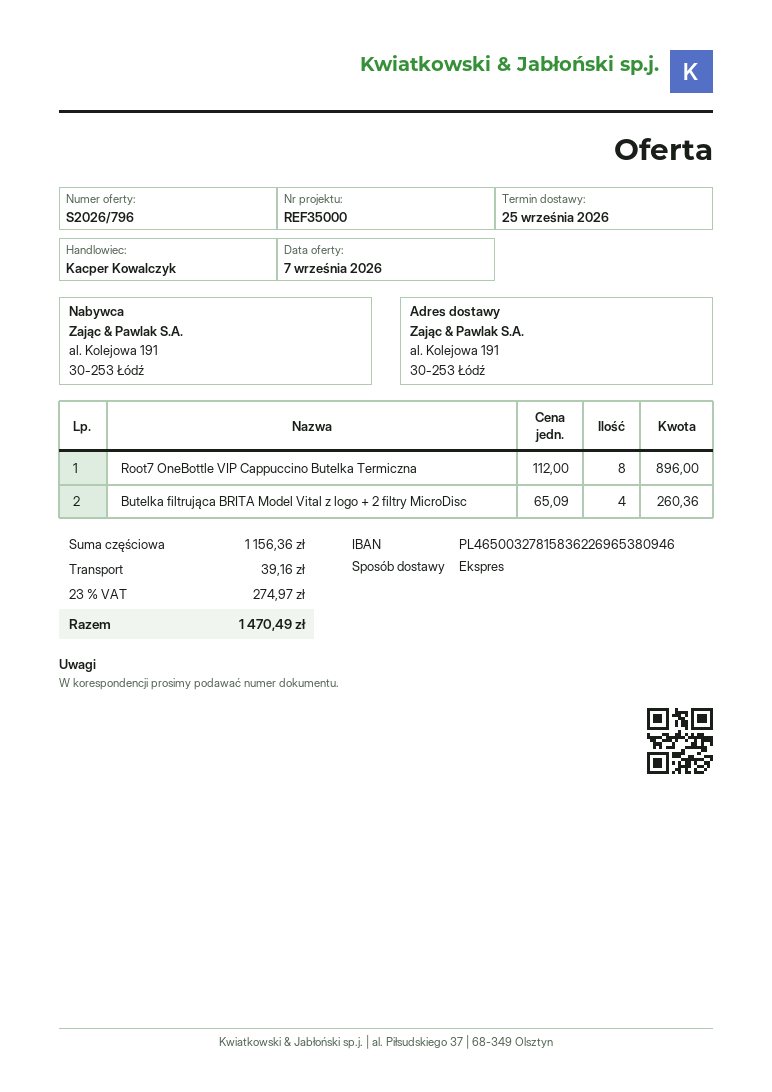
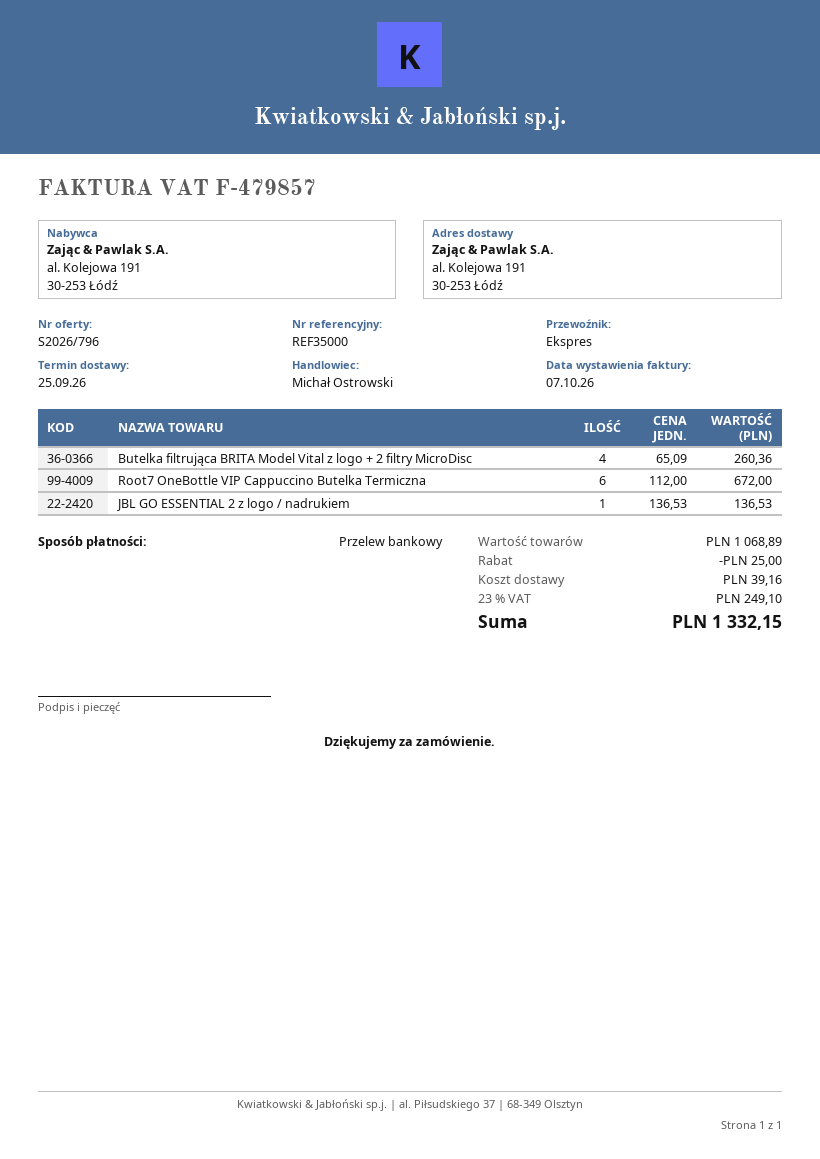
sales rep: Kacper Kowalczyk -> Michał Ostrowski
Root7 OneBottle VIP Cappuccino Butelka Termiczna: 8 x 112.00 = 896.00 -> 6 x 112.00 = 672.00
JBL GO ESSENTIAL 2 z logo / nadrukiem: none -> 1 x 136.53 = 136.53
subtotal: 1156.36 -> 1068.89
discount: none -> 25.00
tax: 23% = 274.97 -> 23% = 249.10
total: 1470.49 -> 1332.15

